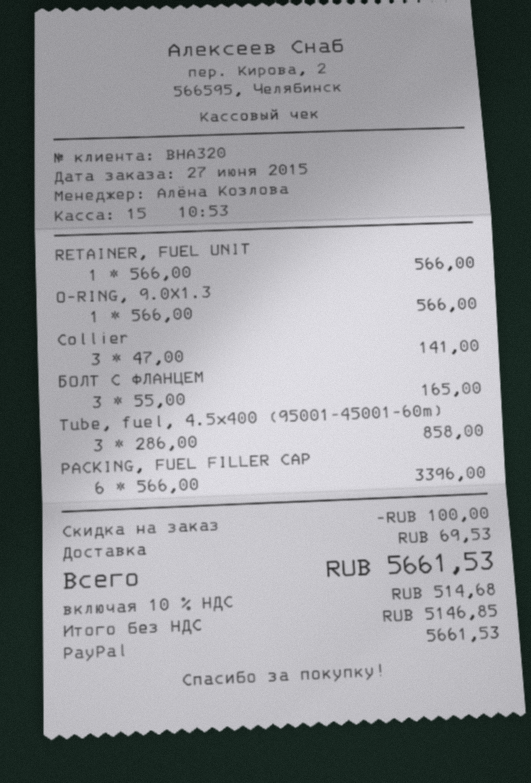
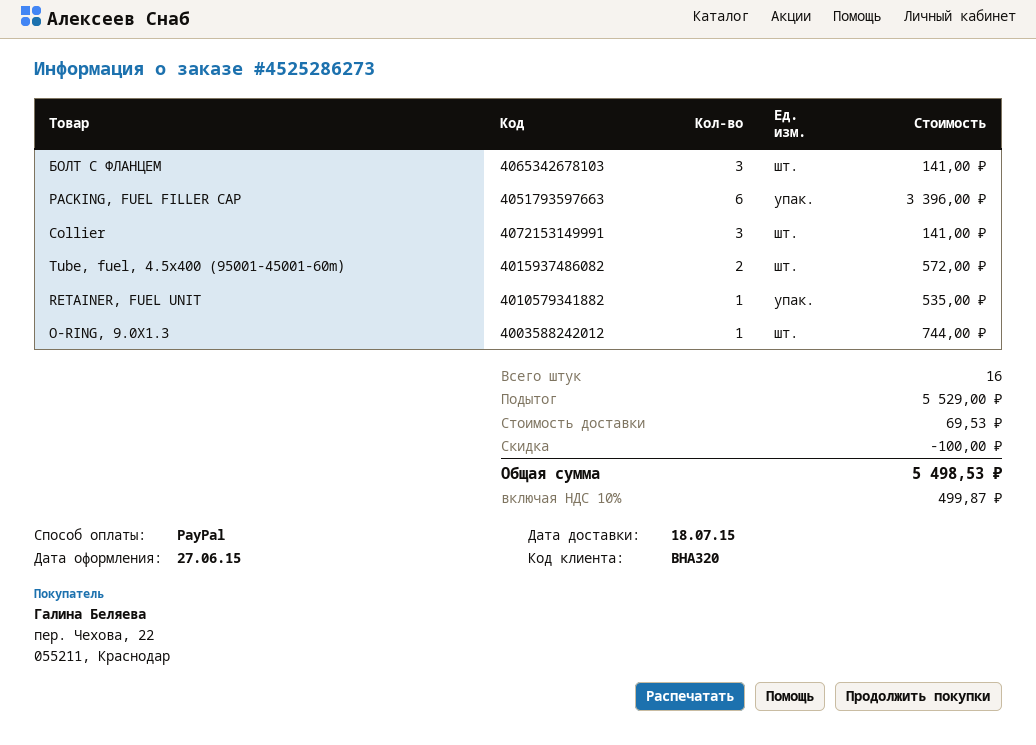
RETAINER, FUEL UNIT: 1 for 566.00 -> 1 for 535.00
O-RING, 9.0X1.3: 1 for 566.00 -> 1 for 744.00
БОЛТ С ФЛАНЦЕМ: 3 for 165.00 -> 3 for 141.00
Tube, fuel, 4.5x400 (95001-45001-60m): 3 for 858.00 -> 2 for 572.00
tax: 10% = 514.68 -> 10% = 499.87
total: 5661.53 -> 5498.53

